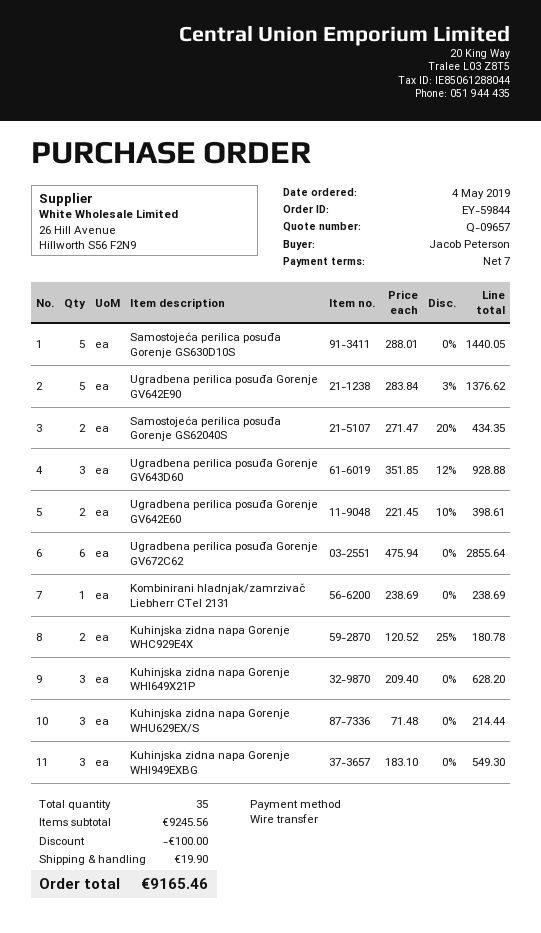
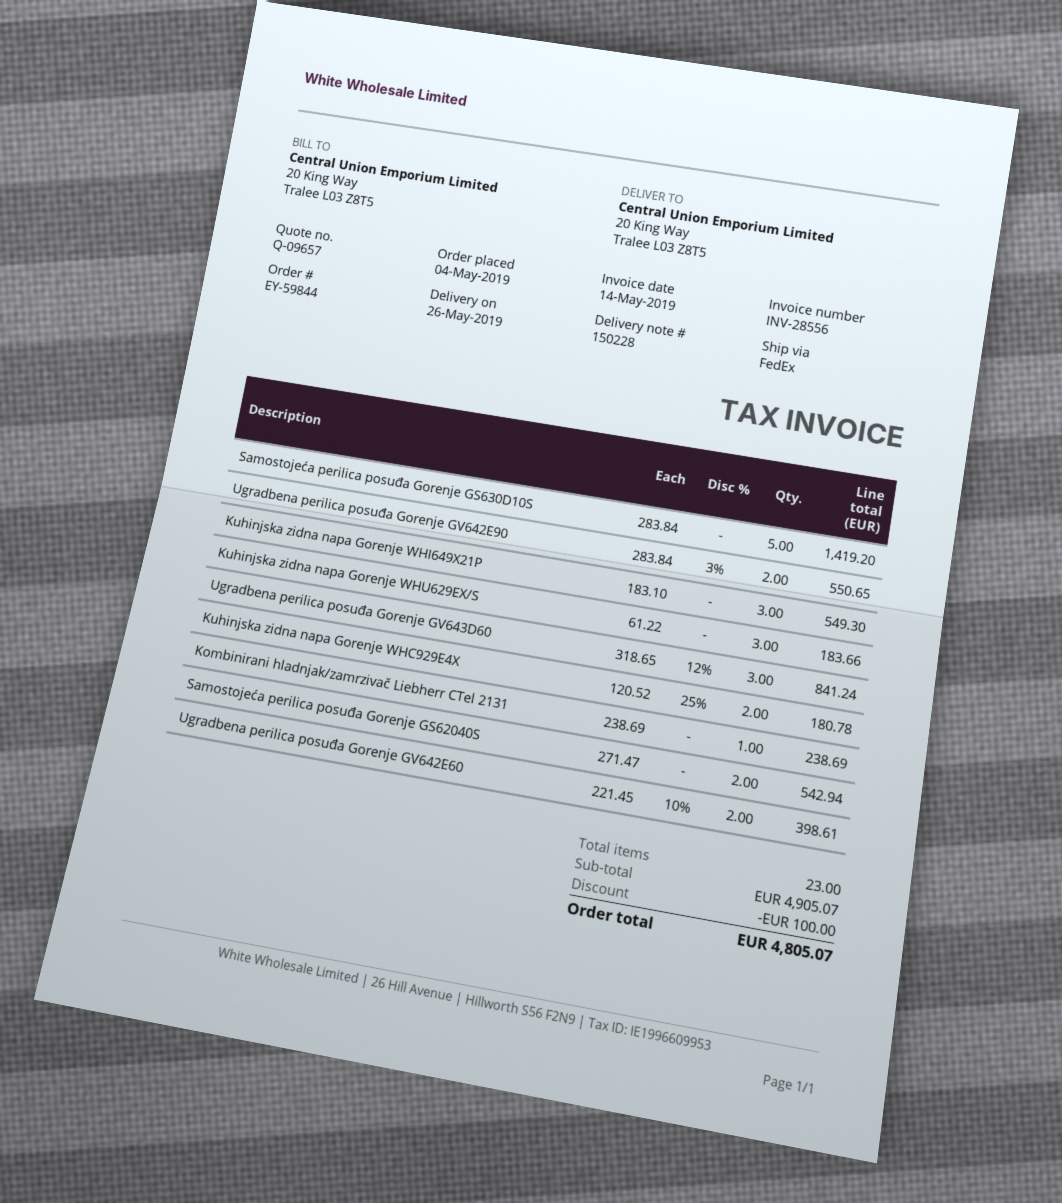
Samostojeća perilica posuđa Gorenje GS630D10S: 5 x 288.01 = 1440.05 -> 5 x 283.84 = 1419.20
Ugradbena perilica posuđa Gorenje GV642E90: 5 x 283.84 - 3% = 1376.62 -> 2 x 283.84 - 3% = 550.65
Samostojeća perilica posuđa Gorenje GS62040S: 2 x 271.47 - 20% = 434.35 -> 2 x 271.47 = 542.94
Ugradbena perilica posuđa Gorenje GV643D60: 3 x 351.85 - 12% = 928.88 -> 3 x 318.65 - 12% = 841.24
Ugradbena perilica posuđa Gorenje GV672C62: 6 x 475.94 = 2855.64 -> none
Kuhinjska zidna napa Gorenje WHI649X21P: 3 x 209.40 = 628.20 -> 3 x 183.10 = 549.30
Kuhinjska zidna napa Gorenje WHU629EX/S: 3 x 71.48 = 214.44 -> 3 x 61.22 = 183.66
Kuhinjska zidna napa Gorenje WHI949EXBG: 3 x 183.10 = 549.30 -> none
total quantity: 35 -> 23
subtotal: 9245.56 -> 4905.07
shipping: 19.90 -> none
total: 9165.46 -> 4805.07

